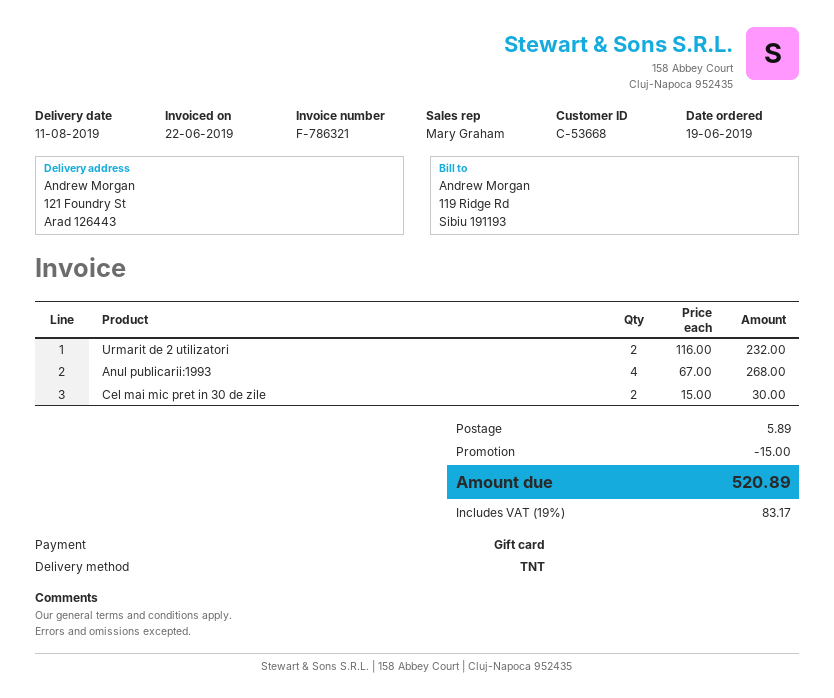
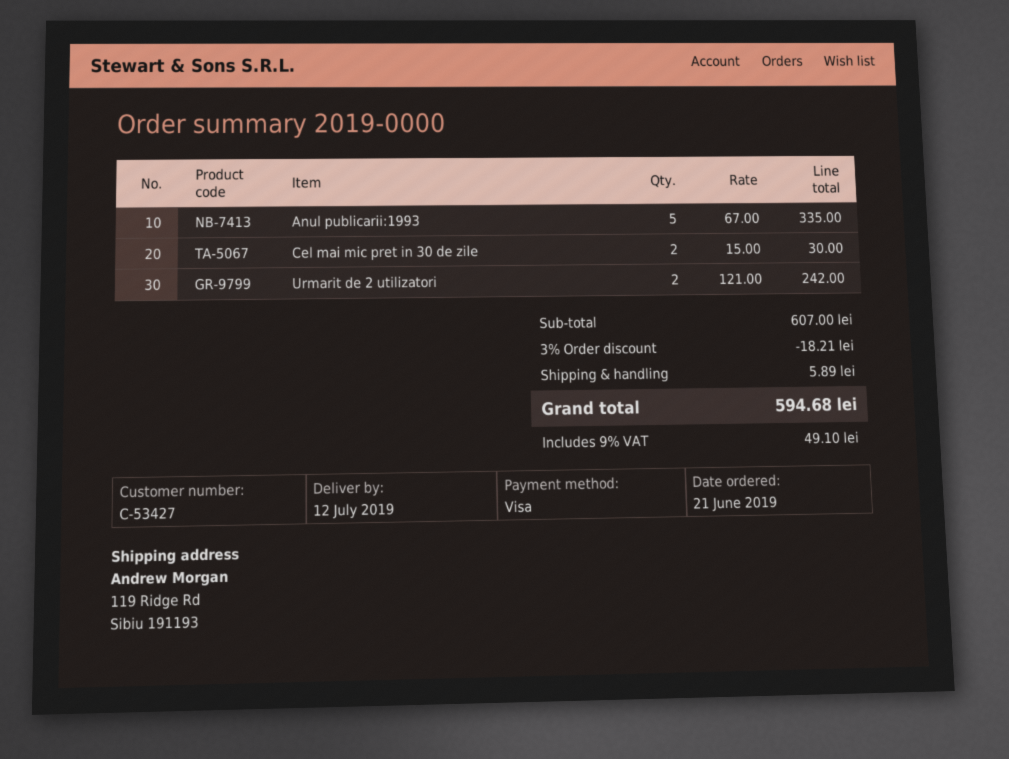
order date: 2019-06-19 -> 2019-06-21
delivery date: 2019-08-11 -> 2019-07-12
customer number: C-53668 -> C-53427
payment method: gift card -> Visa
ship to: 121 Foundry St, Arad 126443 -> 119 Ridge Rd, Sibiu 191193
Urmarit de 2 utilizatori: 2 x 116.00 = 232.00 -> 2 x 121.00 = 242.00
Anul publicarii:1993: 4 x 67.00 = 268.00 -> 5 x 67.00 = 335.00
discount: 15.00 -> 18.21
tax: 19% = 83.17 -> 9% = 49.10
total: 520.89 -> 594.68

